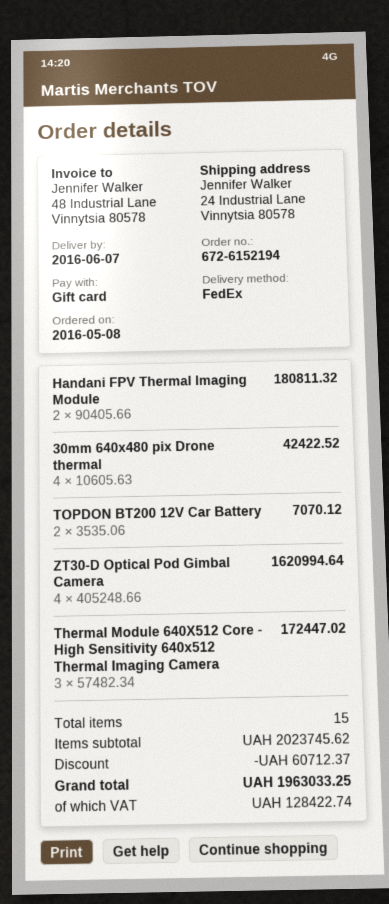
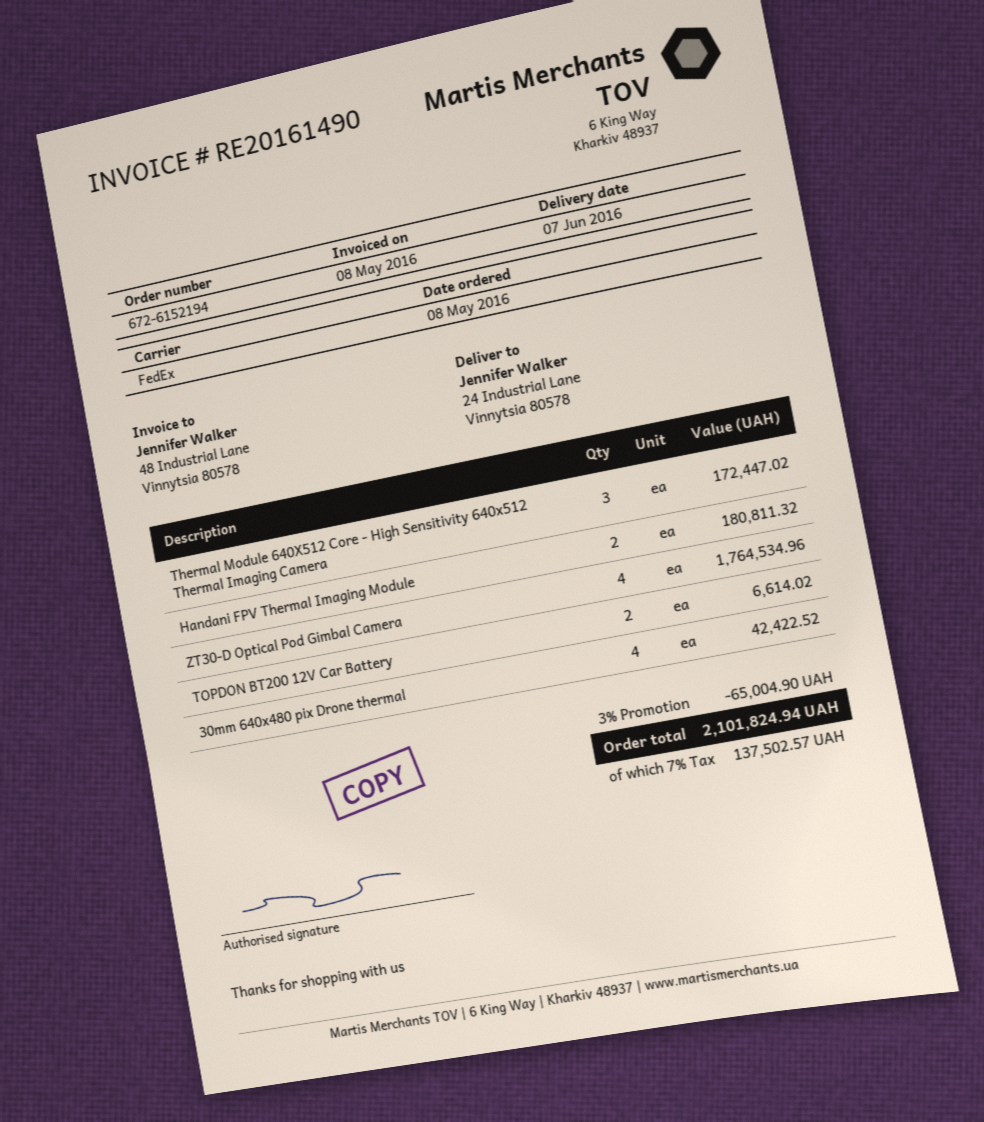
TOPDON BT200 12V Car Battery: 2 for 7070.12 -> 2 for 6614.02
ZT30-D Optical Pod Gimbal Camera: 4 for 1620994.64 -> 4 for 1764534.96
discount: 60712.37 -> 65004.90
tax: 128422.74 -> 137502.57
total: 1963033.25 -> 2101824.94

